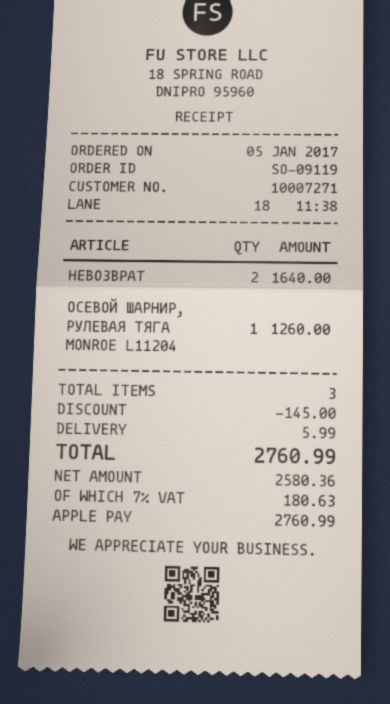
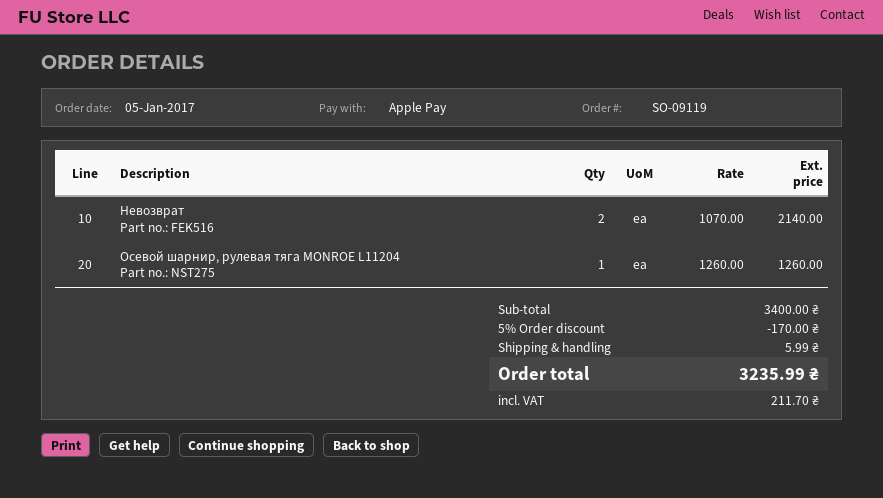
НЕВОЗВРАТ: 2 for 1640.00 -> 2 for 2140.00
discount: 145.00 -> 170.00
tax: 180.63 -> 211.70
total: 2760.99 -> 3235.99

